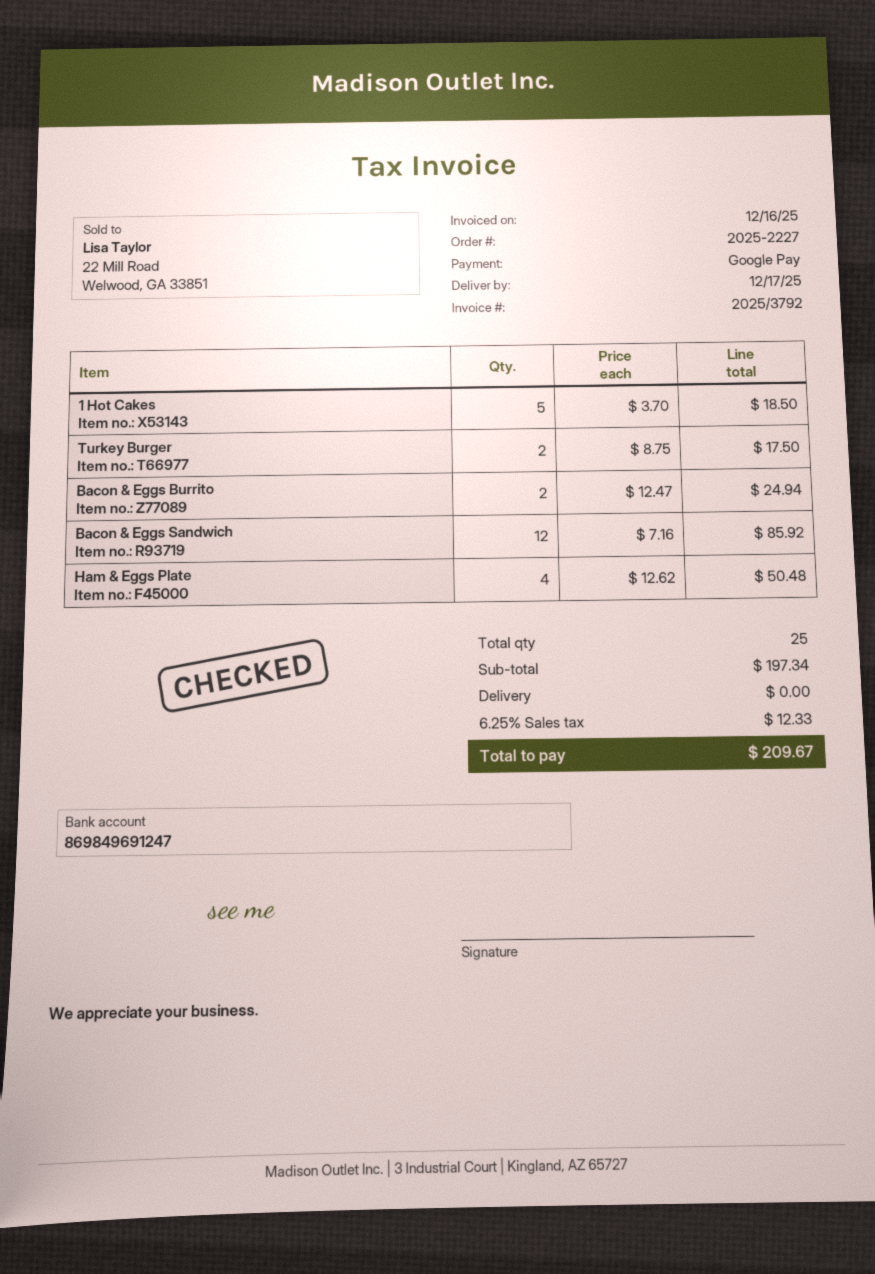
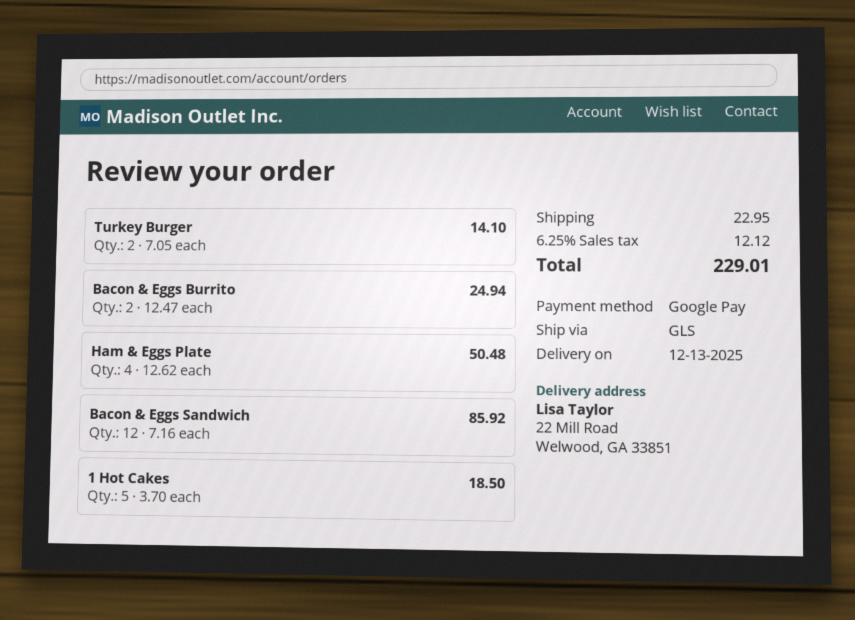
delivery date: 2025-12-17 -> 2025-12-13
Turkey Burger: 2 x 8.75 = 17.50 -> 2 x 7.05 = 14.10
shipping: 0.00 -> 22.95
tax: 6.25% = 12.33 -> 6.25% = 12.12
total: 209.67 -> 229.01

